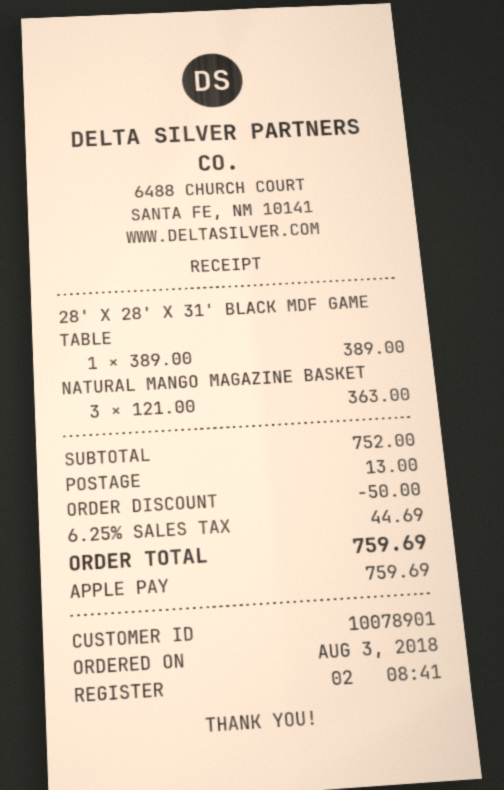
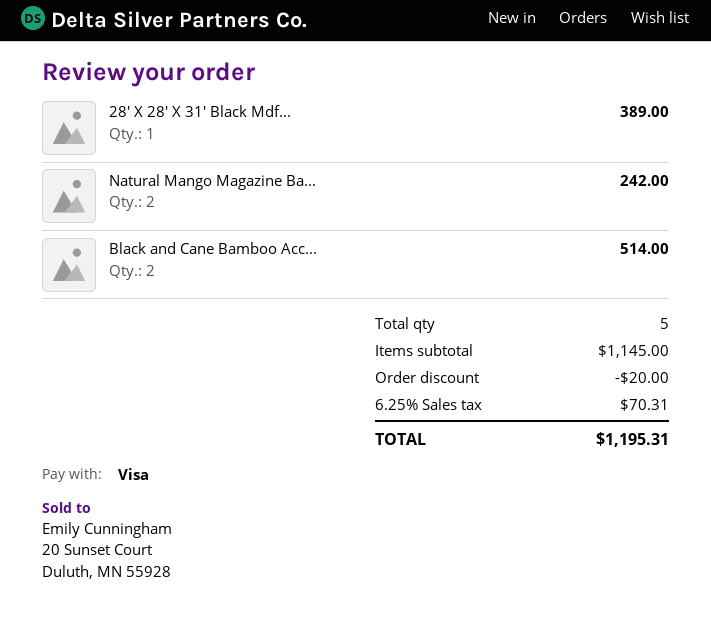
payment method: Apple Pay -> Visa
NATURAL MANGO MAGAZINE BASKET: 3 for 363.00 -> 2 for 242.00
Black and Cane Bamboo Acc...: none -> 2 for 514.00
subtotal: 752.00 -> 1145.00
discount: 50.00 -> 20.00
shipping: 13.00 -> none
tax: 6.25% = 44.69 -> 6.25% = 70.31
total: 759.69 -> 1195.31

